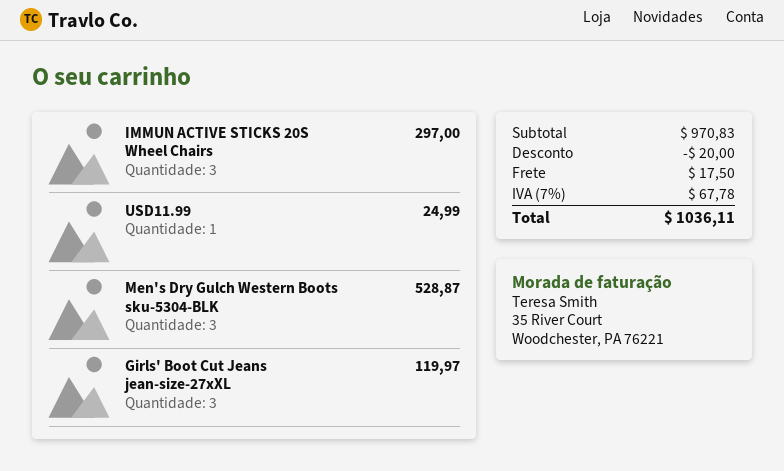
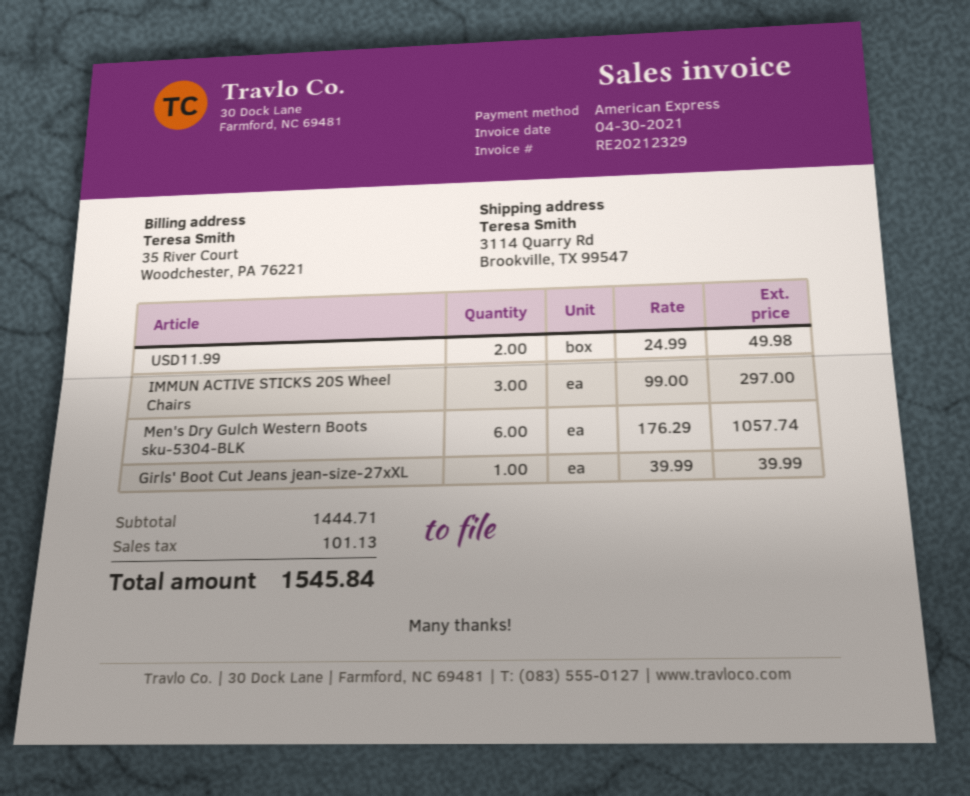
USD11.99: 1 for 24.99 -> 2 for 49.98
Men's Dry Gulch Western Boots sku-5304-BLK: 3 for 528.87 -> 6 for 1057.74
Girls' Boot Cut Jeans jean-size-27xXL: 3 for 119.97 -> 1 for 39.99
subtotal: 970.83 -> 1444.71
discount: 20.00 -> none
shipping: 17.50 -> none
tax: 67.78 -> 101.13
total: 1036.11 -> 1545.84

